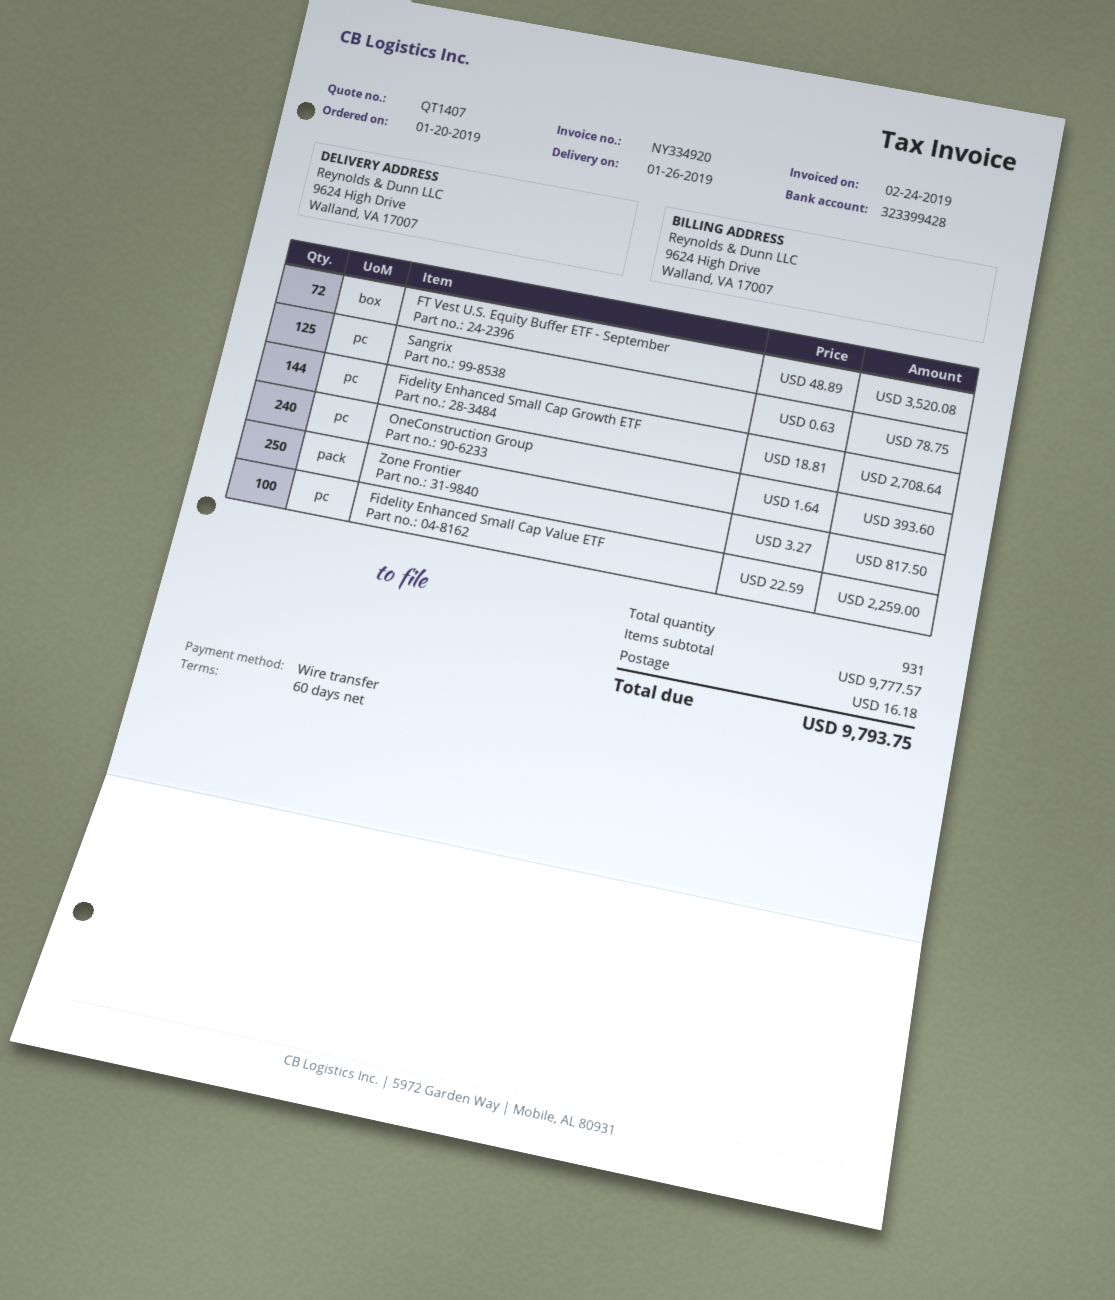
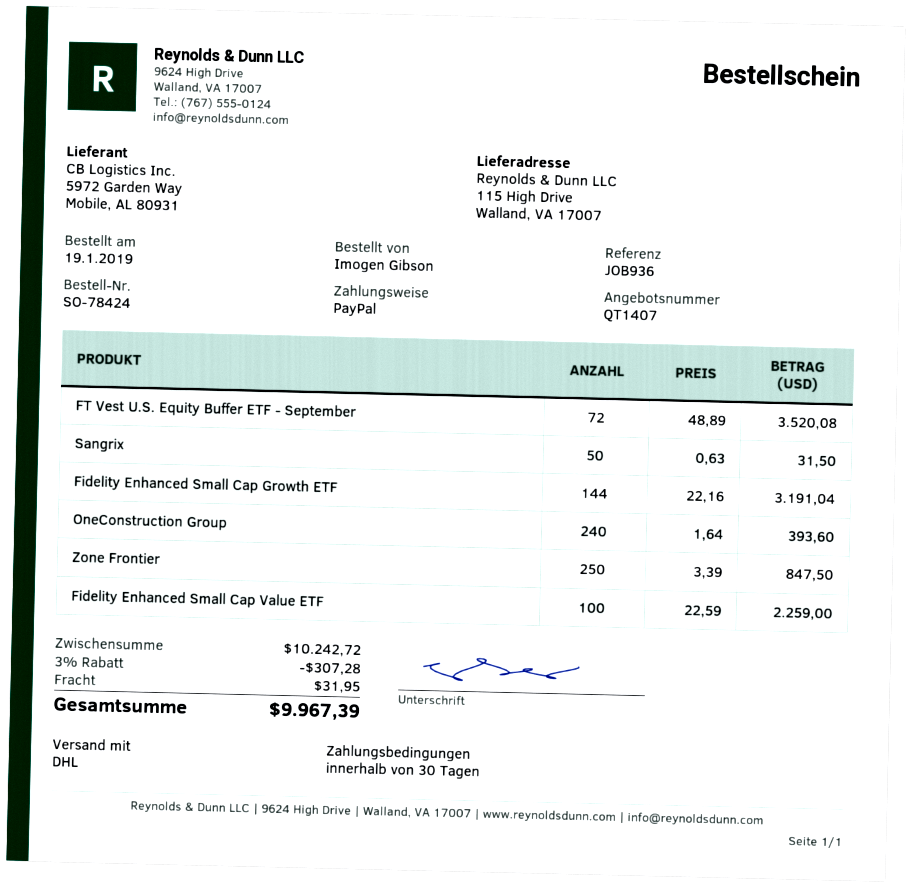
order date: 2019-01-20 -> 2019-01-19
payment terms: 60 days -> 30 days
payment method: bank transfer -> PayPal
ship to: 9624 High Drive, Walland, VA 17007 -> 115 High Drive, Walland, VA 17007
Sangrix: 125 x 0.63 = 78.75 -> 50 x 0.63 = 31.50
Fidelity Enhanced Small Cap Growth ETF: 144 x 18.81 = 2708.64 -> 144 x 22.16 = 3191.04
Zone Frontier: 250 x 3.27 = 817.50 -> 250 x 3.39 = 847.50
subtotal: 9777.57 -> 10242.72
discount: none -> 3% = 307.28
shipping: 16.18 -> 31.95
total: 9793.75 -> 9967.39

